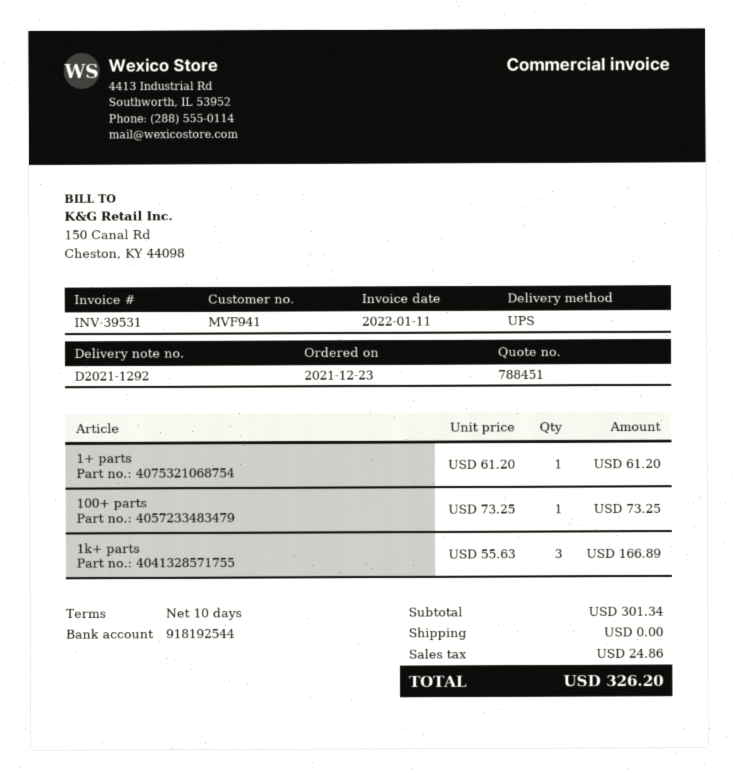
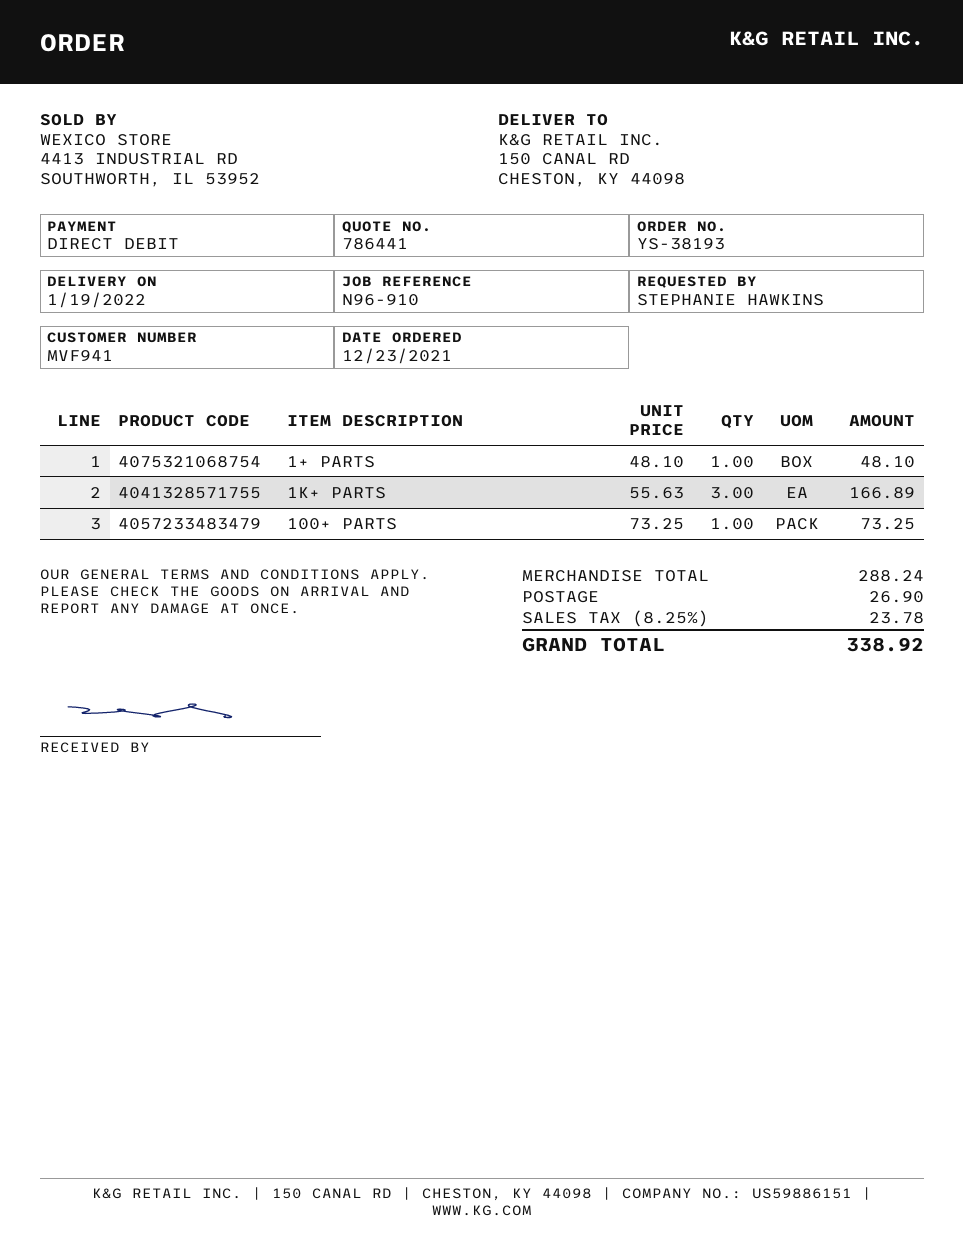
quote number: 788451 -> 786441
1+ parts: 1 x 61.20 = 61.20 -> 1 x 48.10 = 48.10
subtotal: 301.34 -> 288.24
shipping: 0.00 -> 26.90
tax: 24.86 -> 23.78
total: 326.20 -> 338.92

